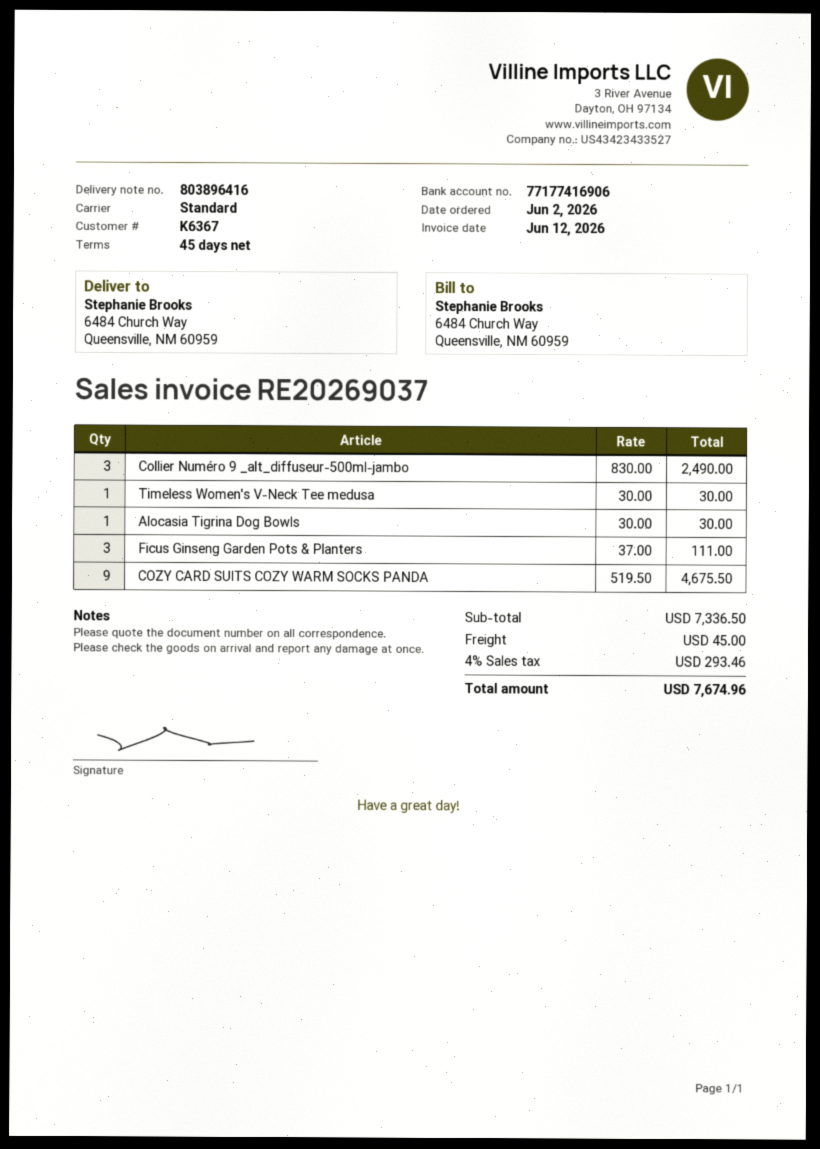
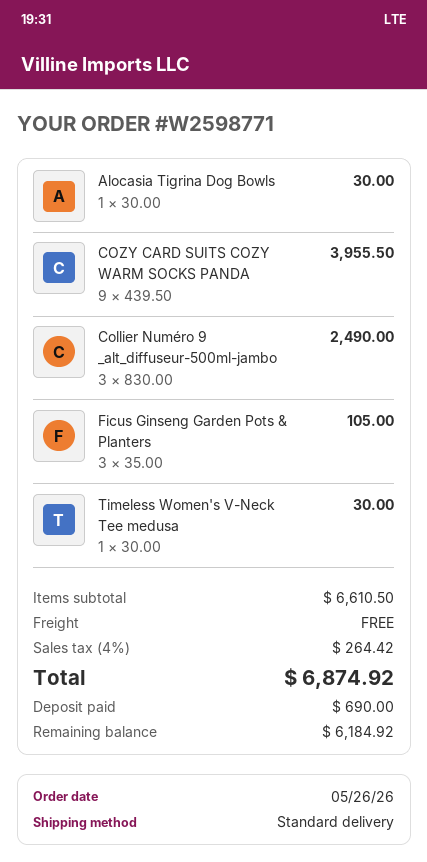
order date: 2026-06-02 -> 2026-05-26
Ficus Ginseng Garden Pots & Planters: 3 x 37.00 = 111.00 -> 3 x 35.00 = 105.00
COZY CARD SUITS COZY WARM SOCKS PANDA: 9 x 519.50 = 4675.50 -> 9 x 439.50 = 3955.50
subtotal: 7336.50 -> 6610.50
shipping: 45.00 -> 0.00
tax: 4% = 293.46 -> 4% = 264.42
total: 7674.96 -> 6874.92

